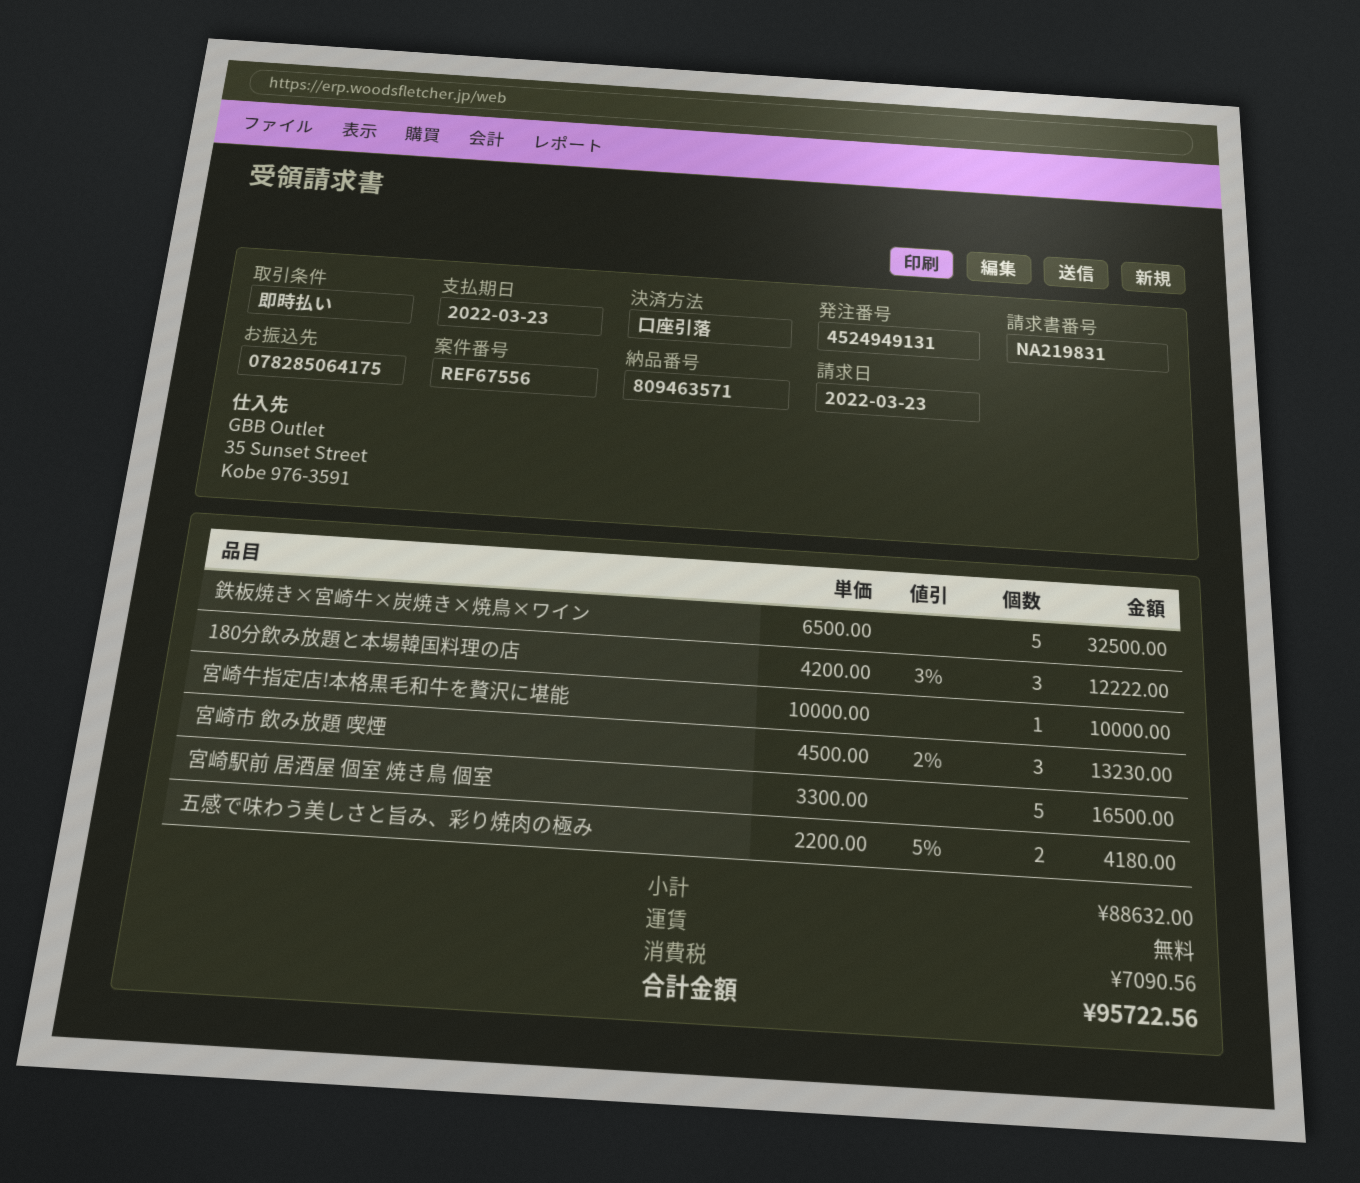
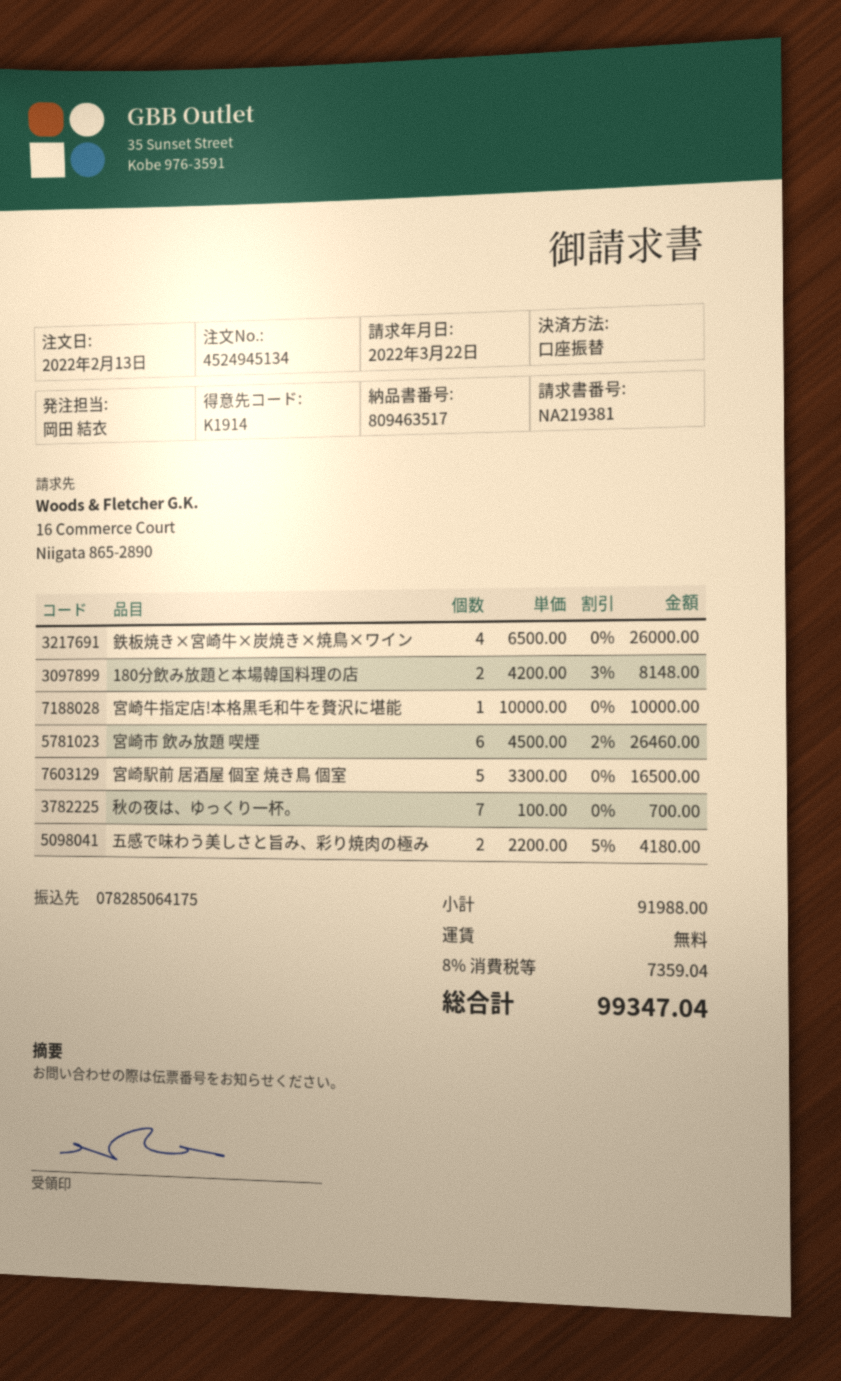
order number: 4524949131 -> 4524945134
delivery note number: 809463571 -> 809463517
invoice number: NA219831 -> NA219381
invoice date: 2022-03-23 -> 2022-03-22
鉄板焼き×宮崎牛×炭焼き×焼鳥×ワイン: 5 x 6500.00 = 32500.00 -> 4 x 6500.00 = 26000.00
180分飲み放題と本場韓国料理の店: 3 x 4200.00 - 3% = 12222.00 -> 2 x 4200.00 - 3% = 8148.00
宮崎市 飲み放題 喫煙: 3 x 4500.00 - 2% = 13230.00 -> 6 x 4500.00 - 2% = 26460.00
秋の夜は、ゆっくり一杯。: none -> 7 x 100.00 = 700.00
subtotal: 88632.00 -> 91988.00
tax: 7090.56 -> 7359.04
total: 95722.56 -> 99347.04

